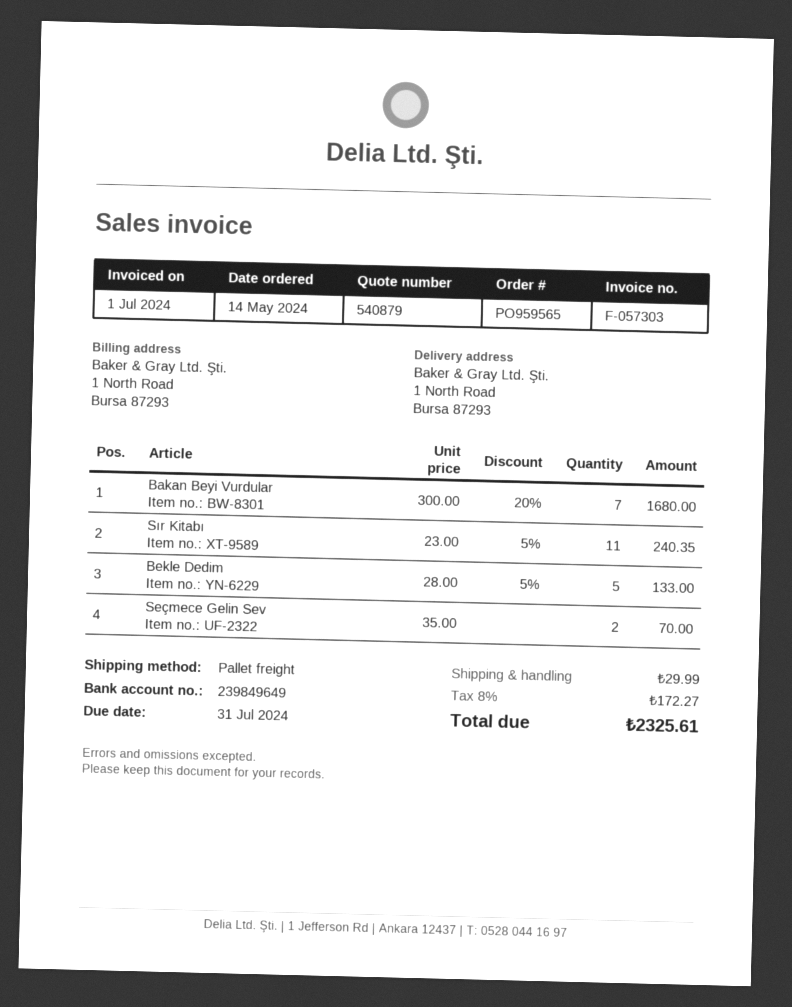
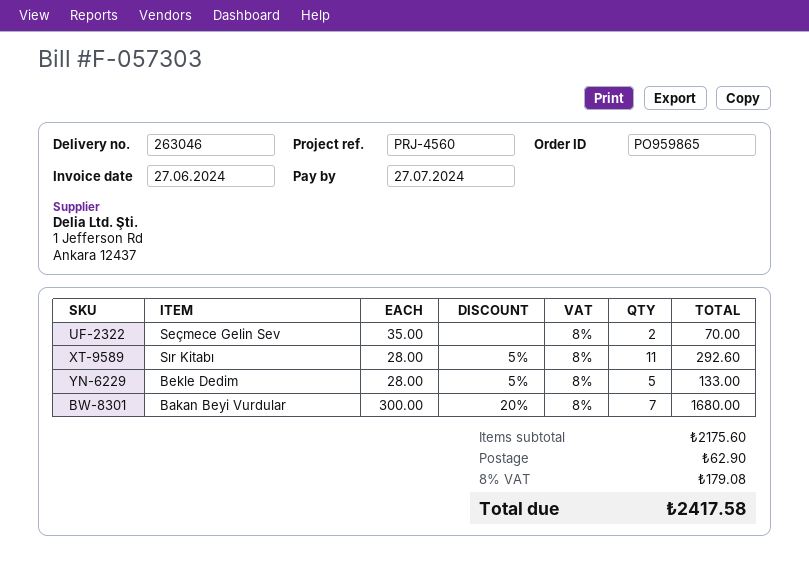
order number: PO959565 -> PO959865
invoice date: 2024-07-01 -> 2024-06-27
due date: 2024-07-31 -> 2024-07-27
Sır Kitabı: 11 x 23.00 - 5% = 240.35 -> 11 x 28.00 - 5% = 292.60
shipping: 29.99 -> 62.90
tax: 8% = 172.27 -> 8% = 179.08
total: 2325.61 -> 2417.58

